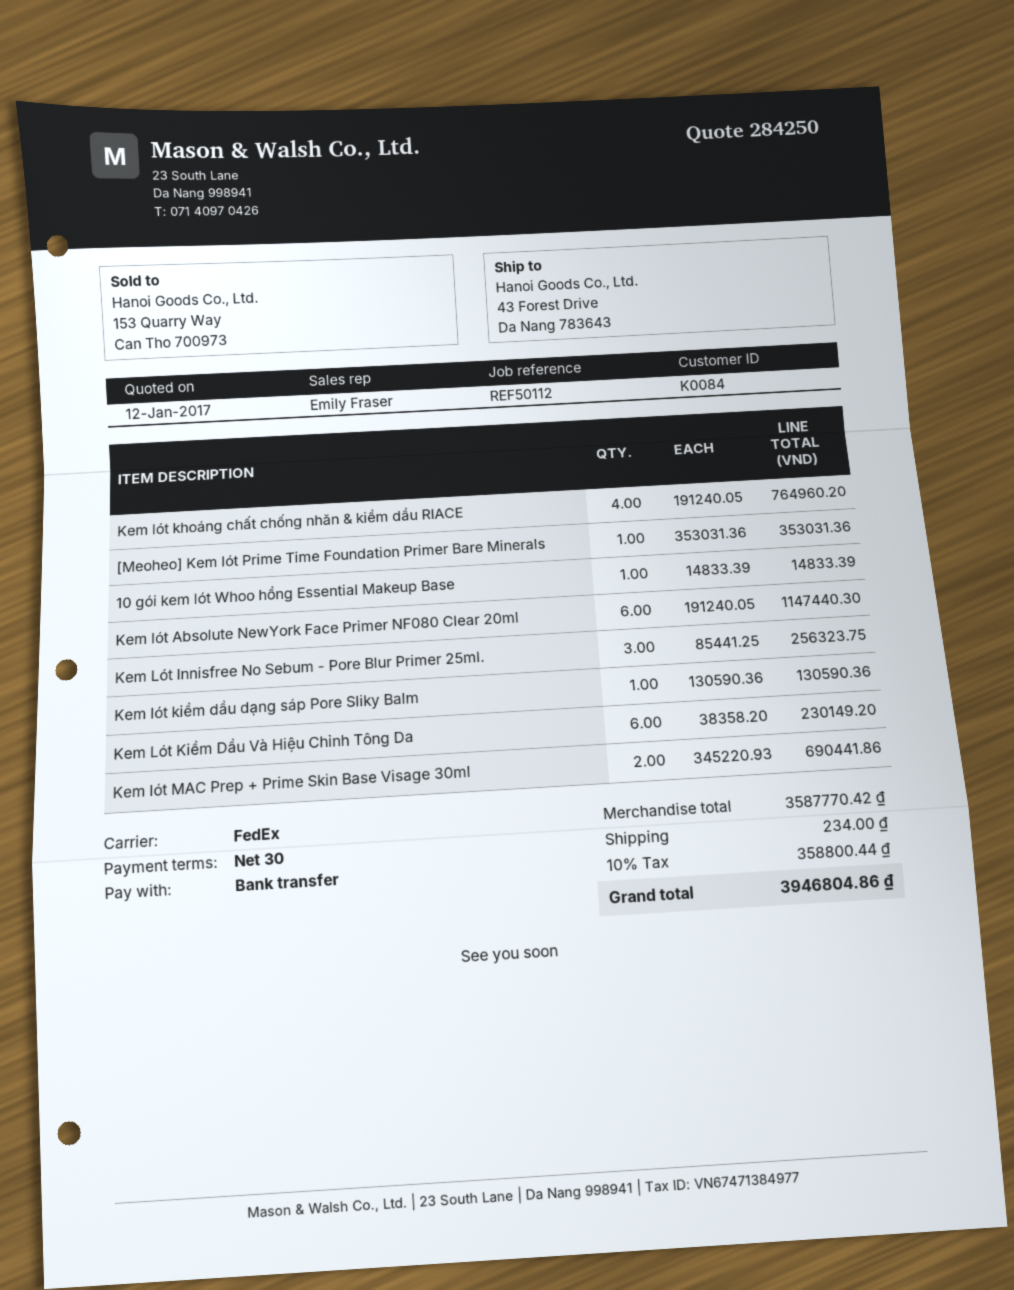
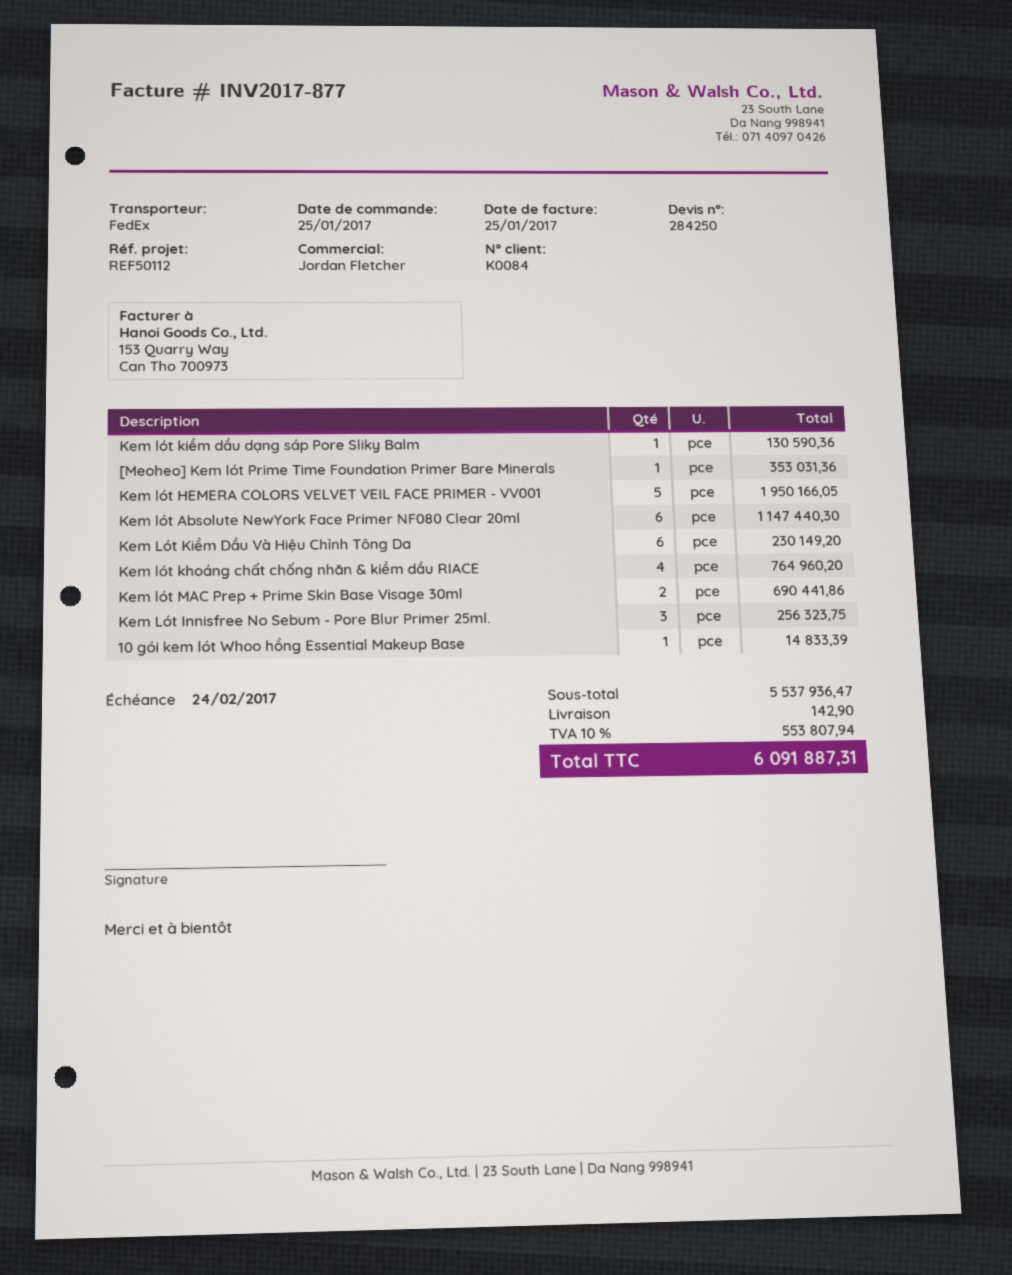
sales rep: Emily Fraser -> Jordan Fletcher
Kem lót HEMERA COLORS VELVET VEIL FACE PRIMER - VV001: none -> 5 for 1950166.05
subtotal: 3587770.42 -> 5537936.47
shipping: 234.00 -> 142.90
tax: 10% = 358800.44 -> 10% = 553807.94
total: 3946804.86 -> 6091887.31

